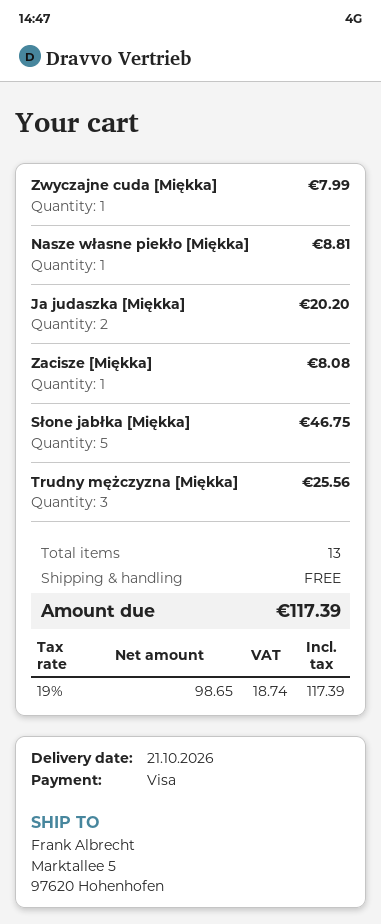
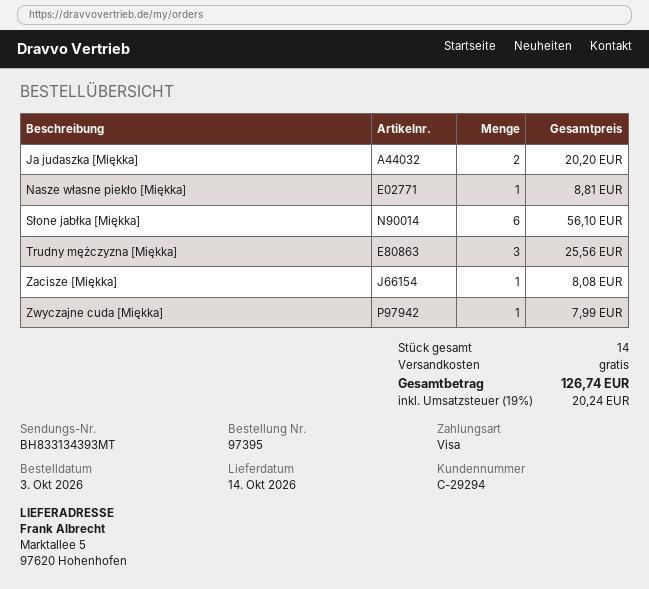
delivery date: 2026-10-21 -> 2026-10-14
Słone jabłka [Miękka]: 5 for 46.75 -> 6 for 56.10
total quantity: 13 -> 14
tax: 19% = 18.74 -> 19% = 20.24
total: 117.39 -> 126.74

